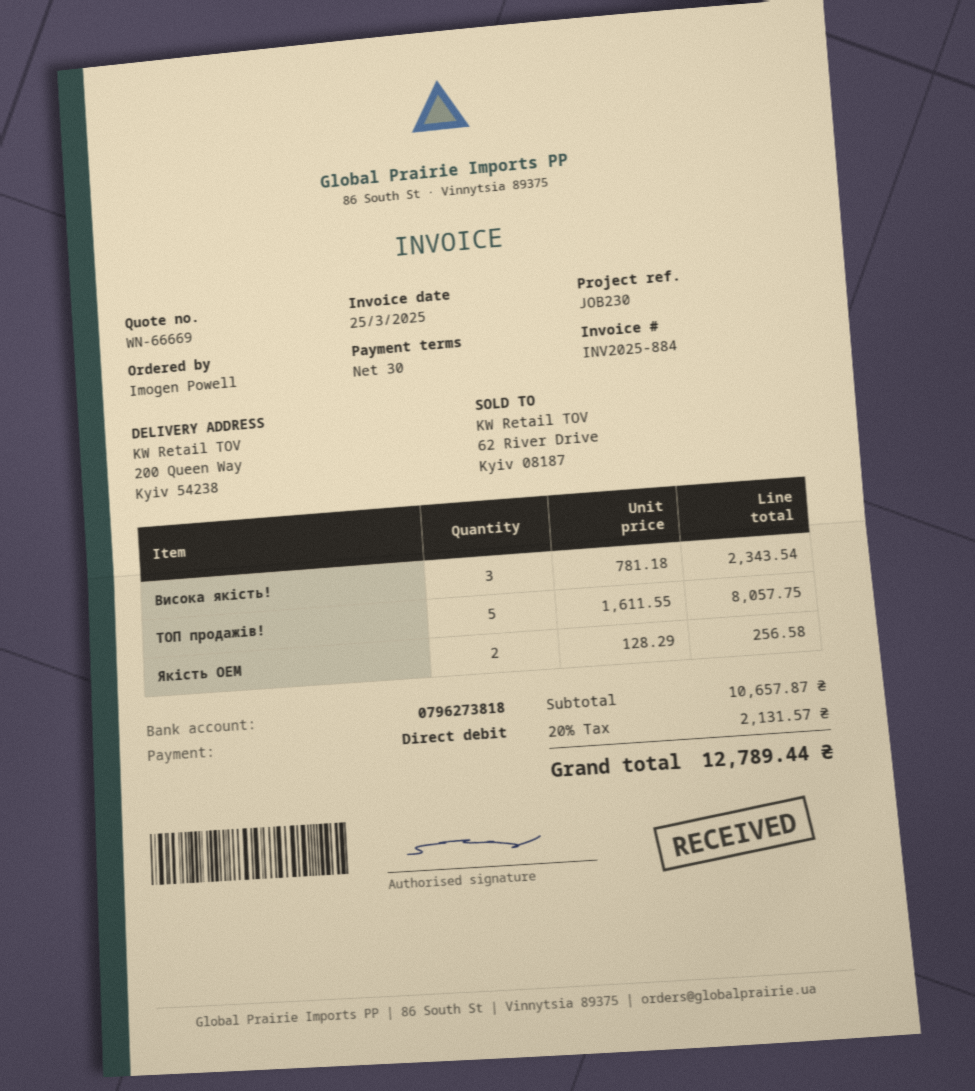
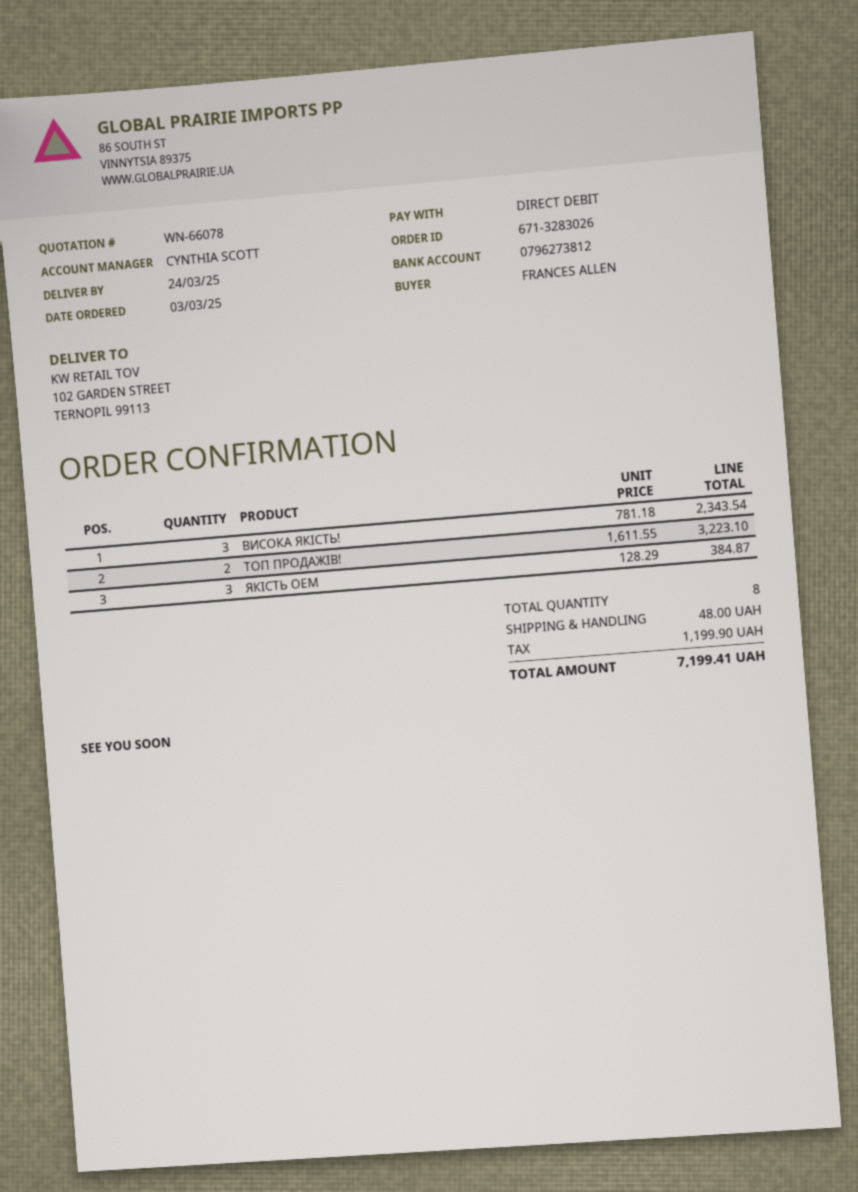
quote number: WN-66669 -> WN-66078
ordered by: Imogen Powell -> FRANCES ALLEN
bank account: 0796273818 -> 0796273812
ship to: 200 Queen Way, Kyiv 54238 -> 102 GARDEN STREET, TERNOPIL 99113
ТОП продажів!: 5 x 1611.55 = 8057.75 -> 2 x 1611.55 = 3223.10
Якість OEM: 2 x 128.29 = 256.58 -> 3 x 128.29 = 384.87
shipping: none -> 48.00
tax: 2131.57 -> 1199.90
total: 12789.44 -> 7199.41

